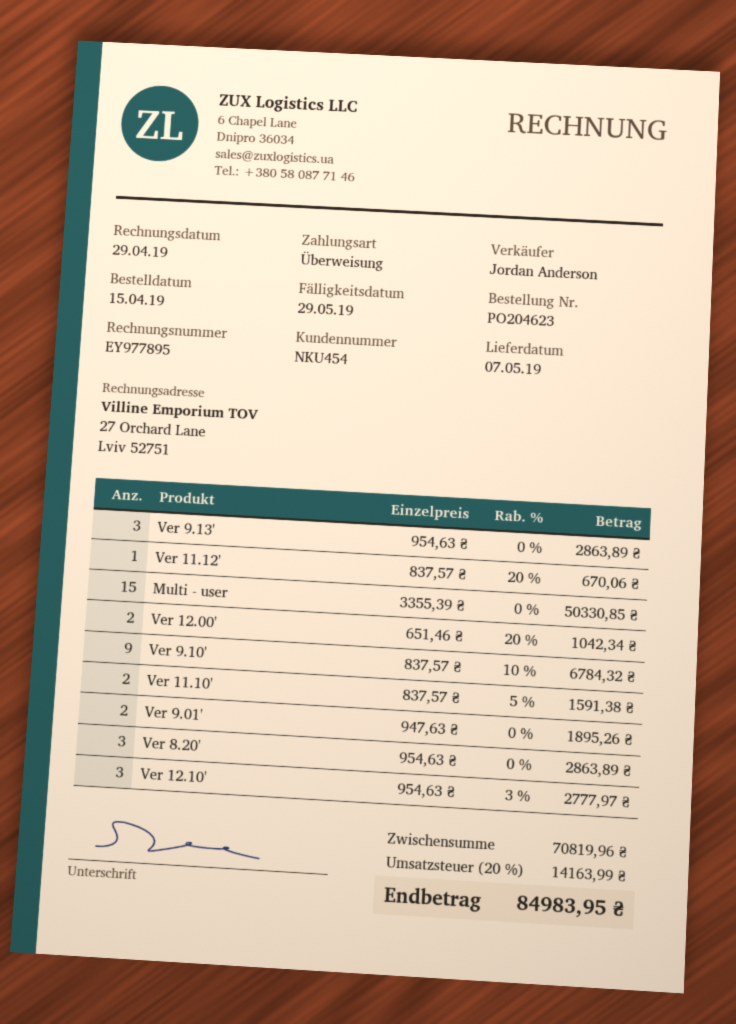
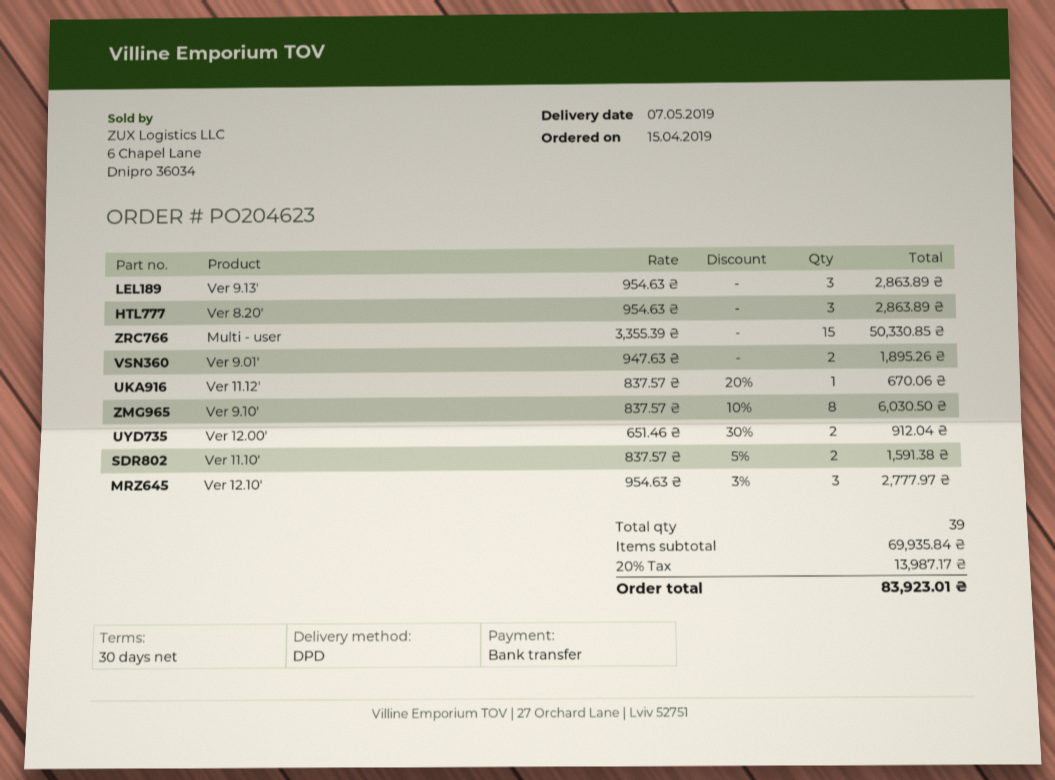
Ver 12.00': 2 x 651.46 - 20% = 1042.34 -> 2 x 651.46 - 30% = 912.04
Ver 9.10': 9 x 837.57 - 10% = 6784.32 -> 8 x 837.57 - 10% = 6030.50
subtotal: 70819.96 -> 69935.84
tax: 20% = 14163.99 -> 20% = 13987.17
total: 84983.95 -> 83923.01

